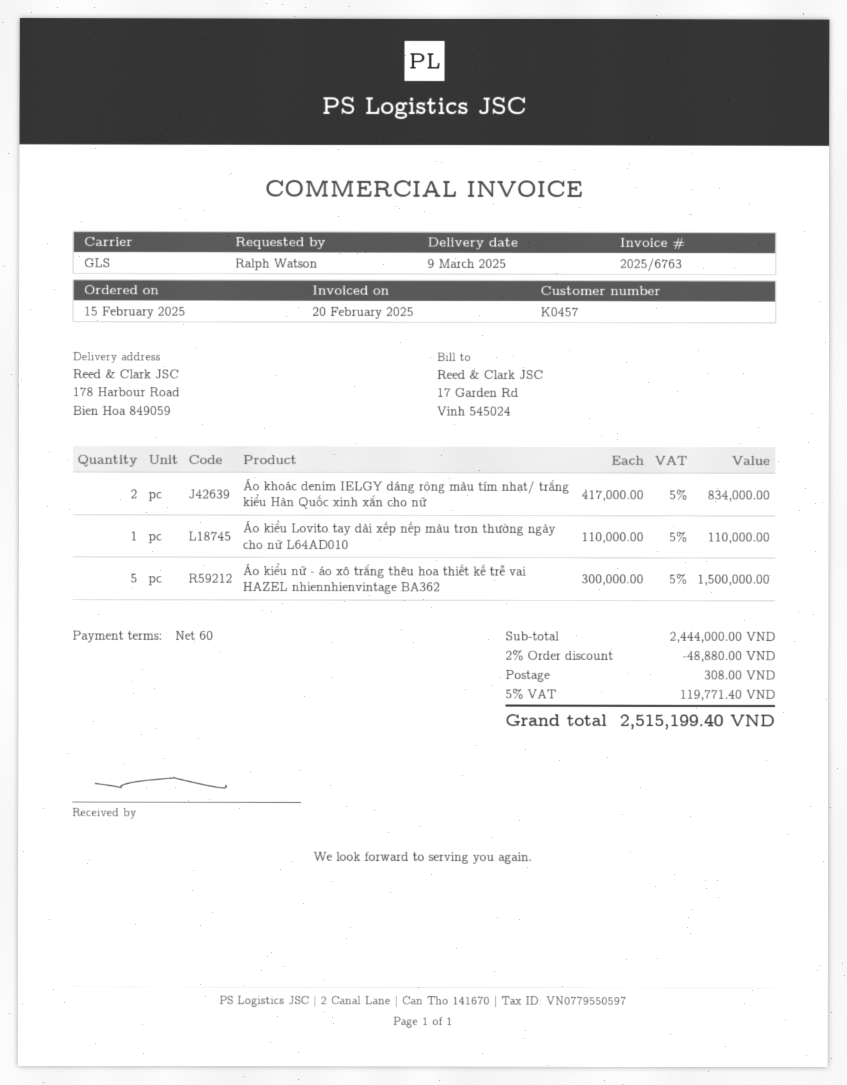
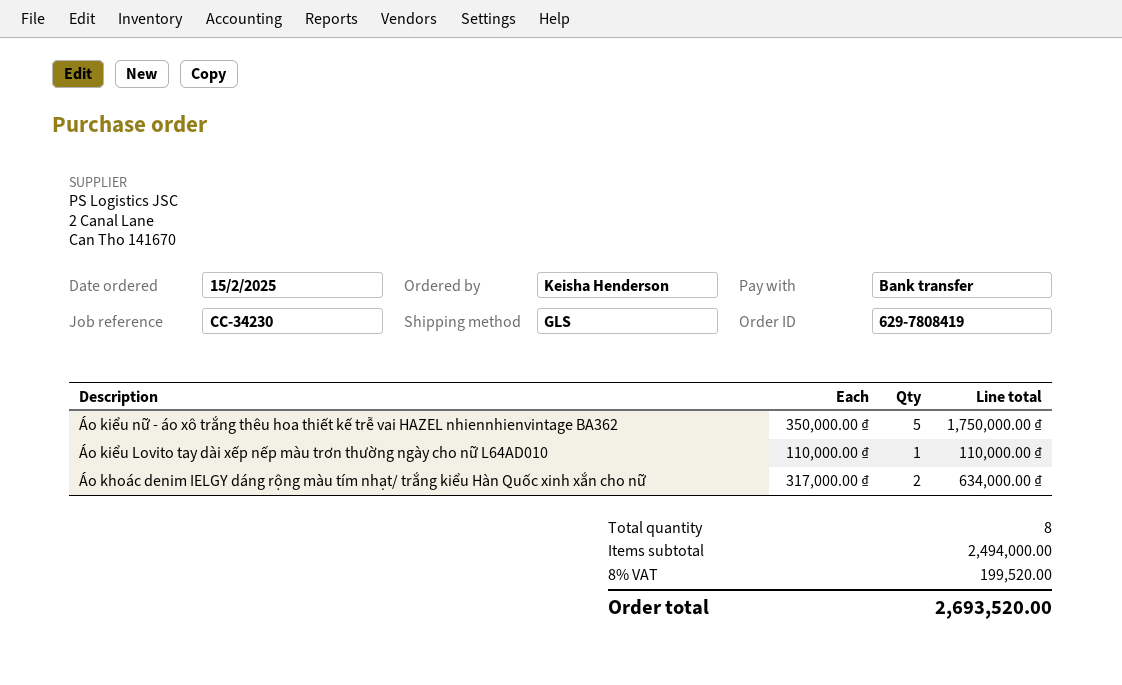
ordered by: Ralph Watson -> Keisha Henderson
Áo khoác denim IELGY dáng rộng màu tím nhạt/ trắng kiểu Hàn Quốc xinh xắn cho nữ: 2 x 417000.00 = 834000.00 -> 2 x 317000.00 = 634000.00
Áo kiểu nữ - áo xô trắng thêu hoa thiết kế trễ vai HAZEL nhiennhienvintage BA362: 5 x 300000.00 = 1500000.00 -> 5 x 350000.00 = 1750000.00
subtotal: 2444000.00 -> 2494000.00
discount: 2% = 48880.00 -> none
shipping: 308.00 -> none
tax: 5% = 119771.40 -> 8% = 199520.00
total: 2515199.40 -> 2693520.00

